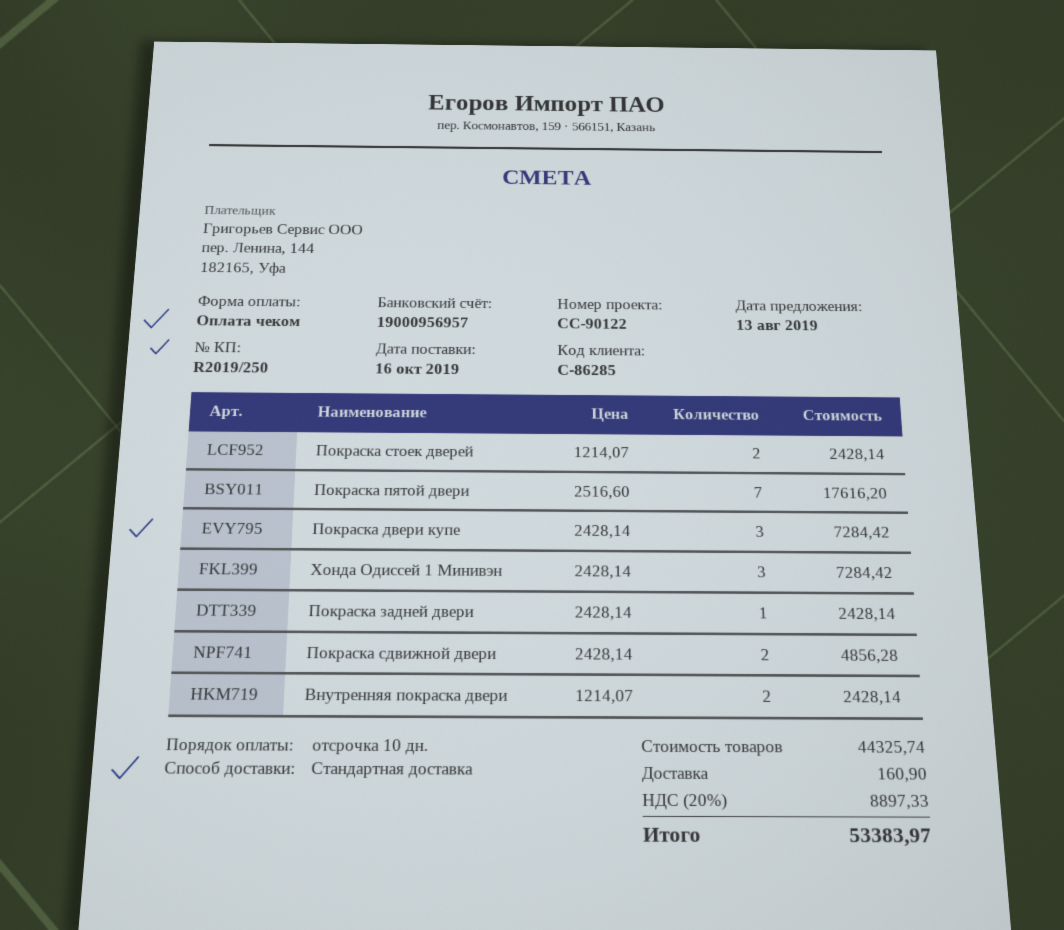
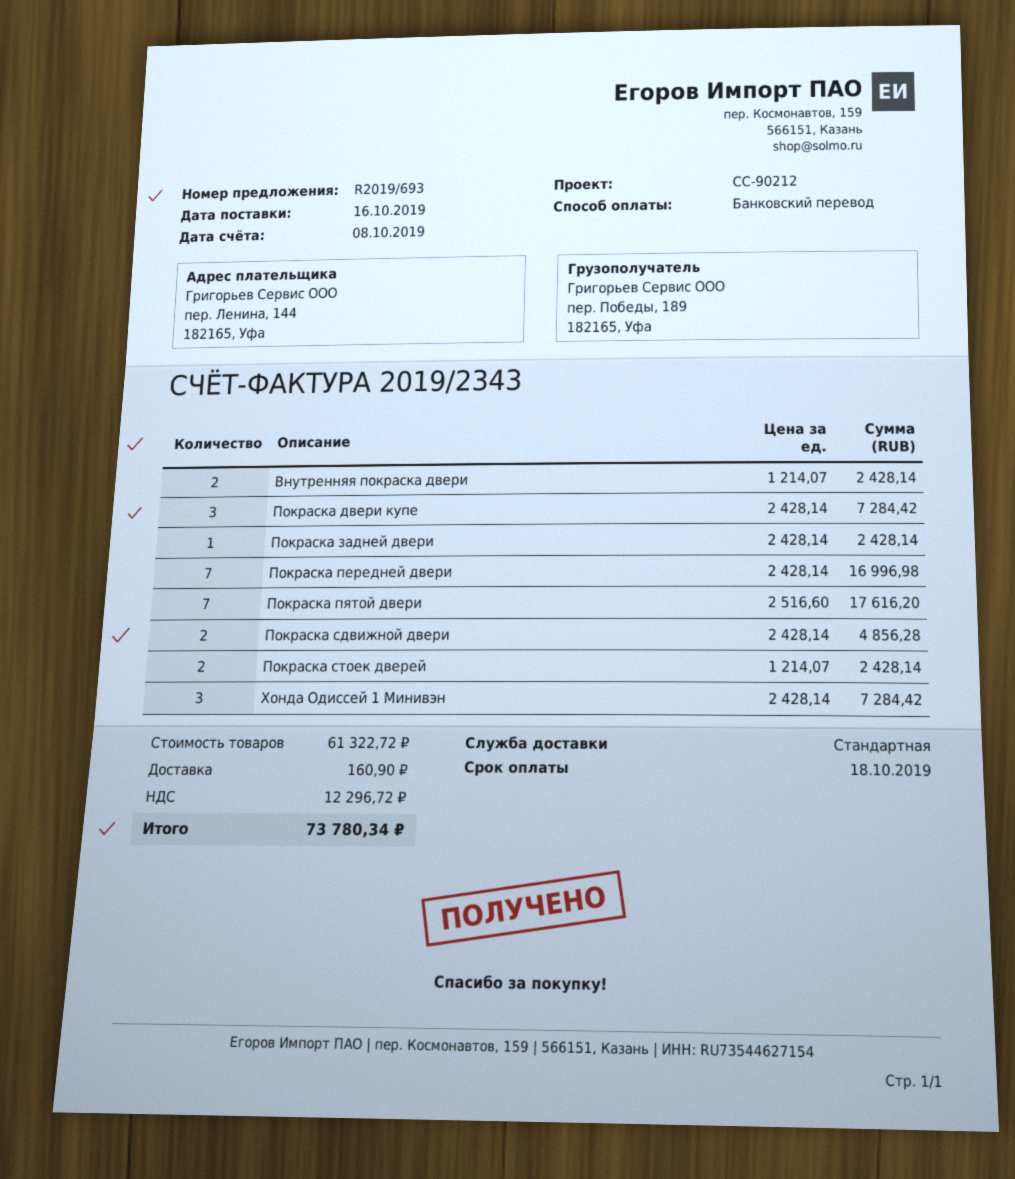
quote number: R2019/250 -> R2019/693
reference: CC-90122 -> CC-90212
payment method: cheque -> bank transfer
Покраска передней двери: none -> 7 x 2428.14 = 16996.98
subtotal: 44325.74 -> 61322.72
tax: 8897.33 -> 12296.72
total: 53383.97 -> 73780.34

